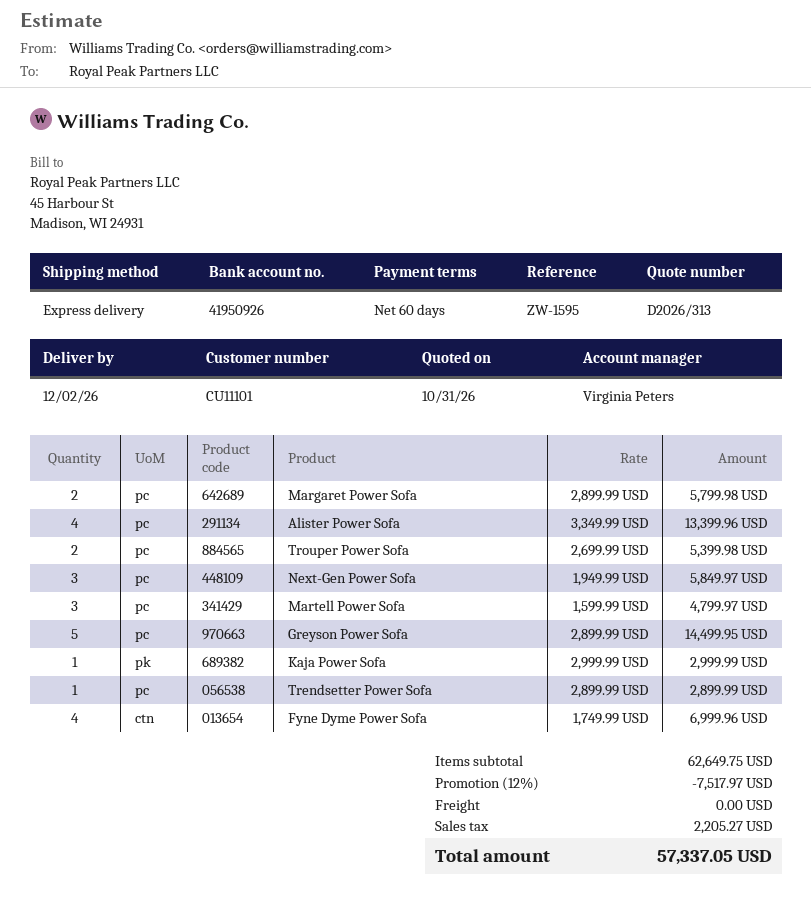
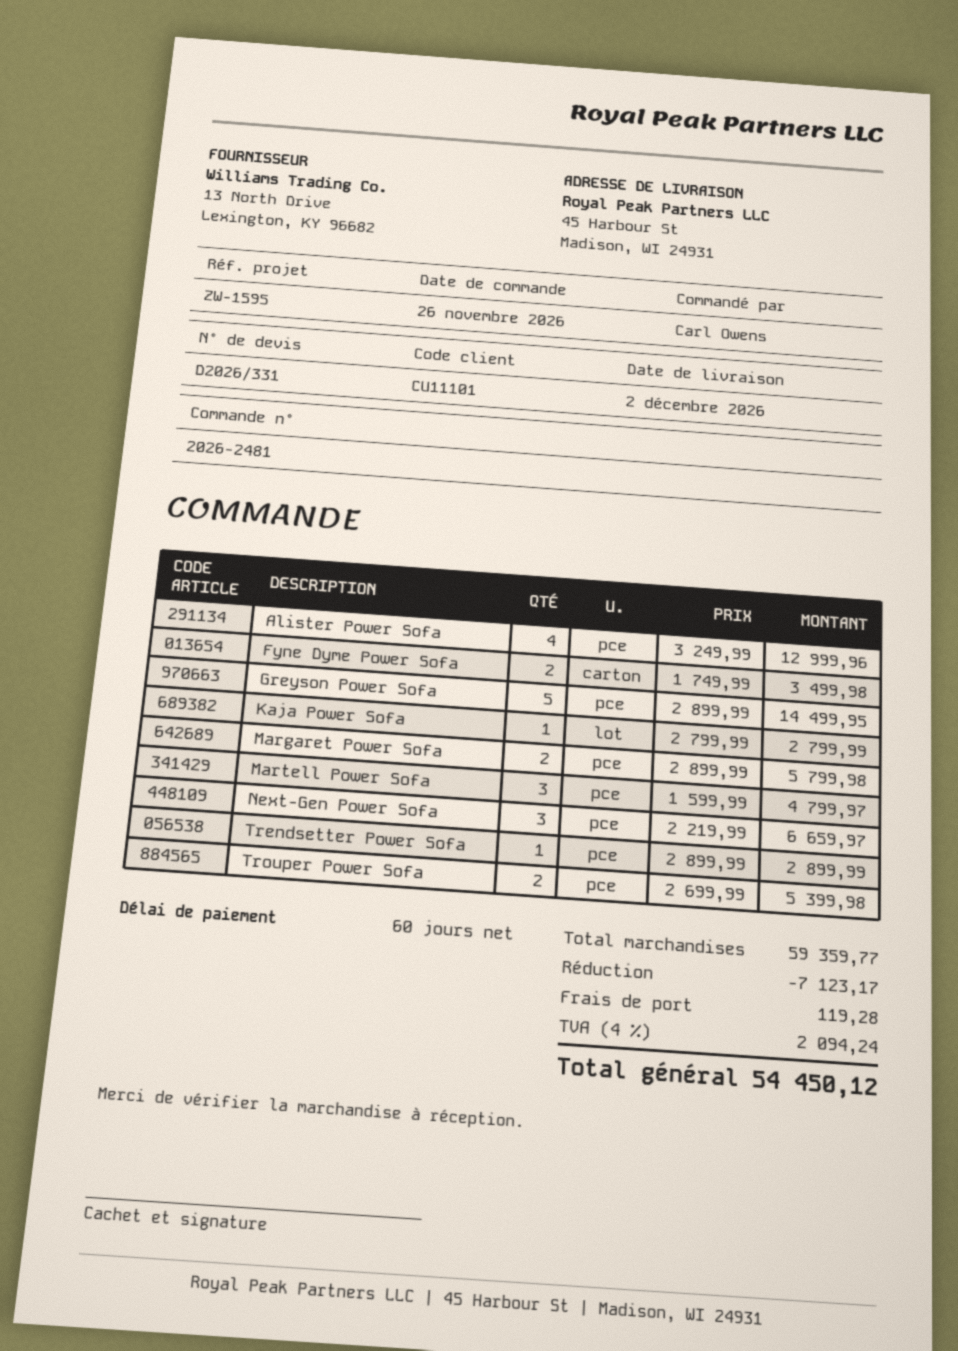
quote number: D2026/313 -> D2026/331
Alister Power Sofa: 4 x 3349.99 = 13399.96 -> 4 x 3249.99 = 12999.96
Next-Gen Power Sofa: 3 x 1949.99 = 5849.97 -> 3 x 2219.99 = 6659.97
Kaja Power Sofa: 1 x 2999.99 = 2999.99 -> 1 x 2799.99 = 2799.99
Fyne Dyme Power Sofa: 4 x 1749.99 = 6999.96 -> 2 x 1749.99 = 3499.98
subtotal: 62649.75 -> 59359.77
discount: 7517.97 -> 7123.17
shipping: 0.00 -> 119.28
tax: 2205.27 -> 2094.24
total: 57337.05 -> 54450.12

